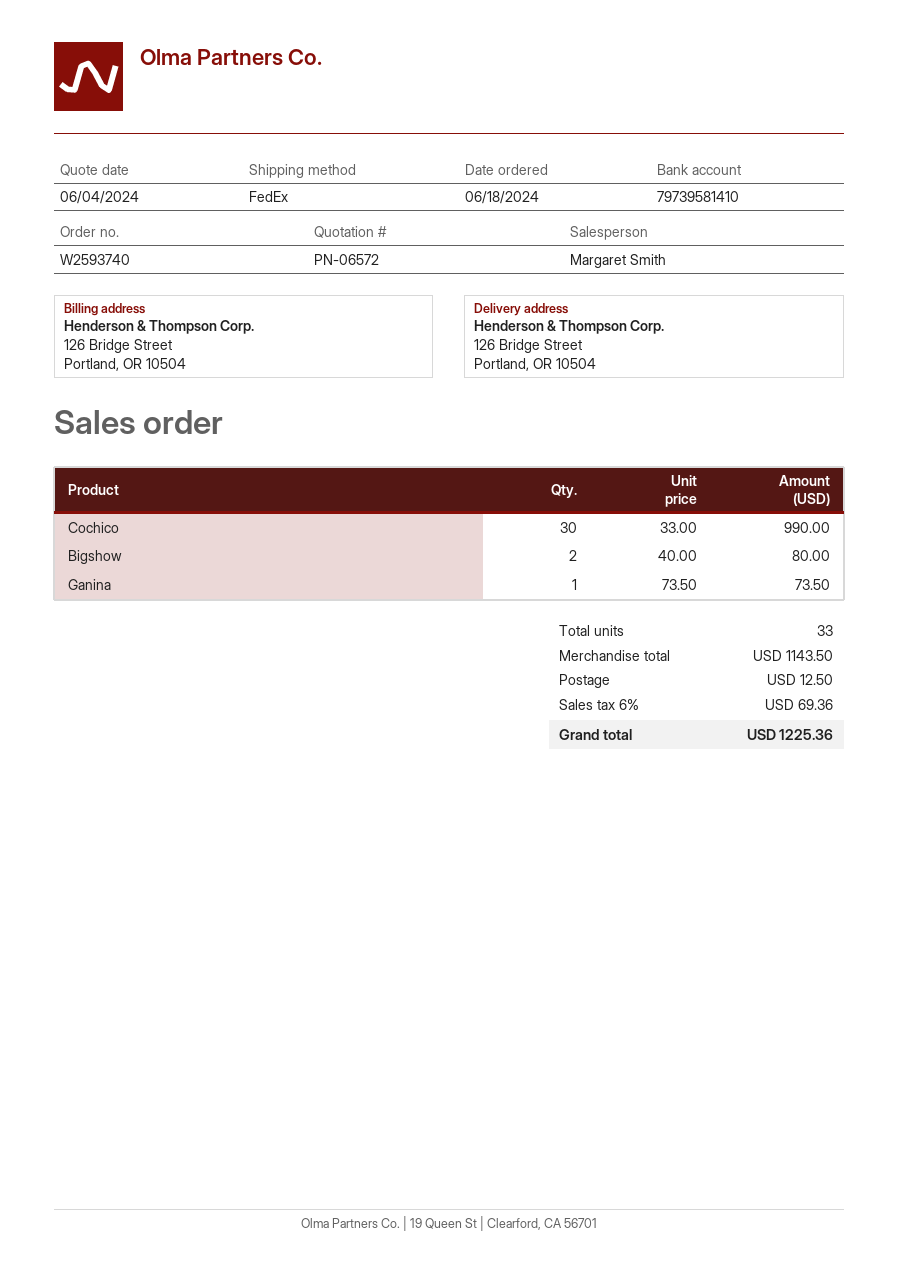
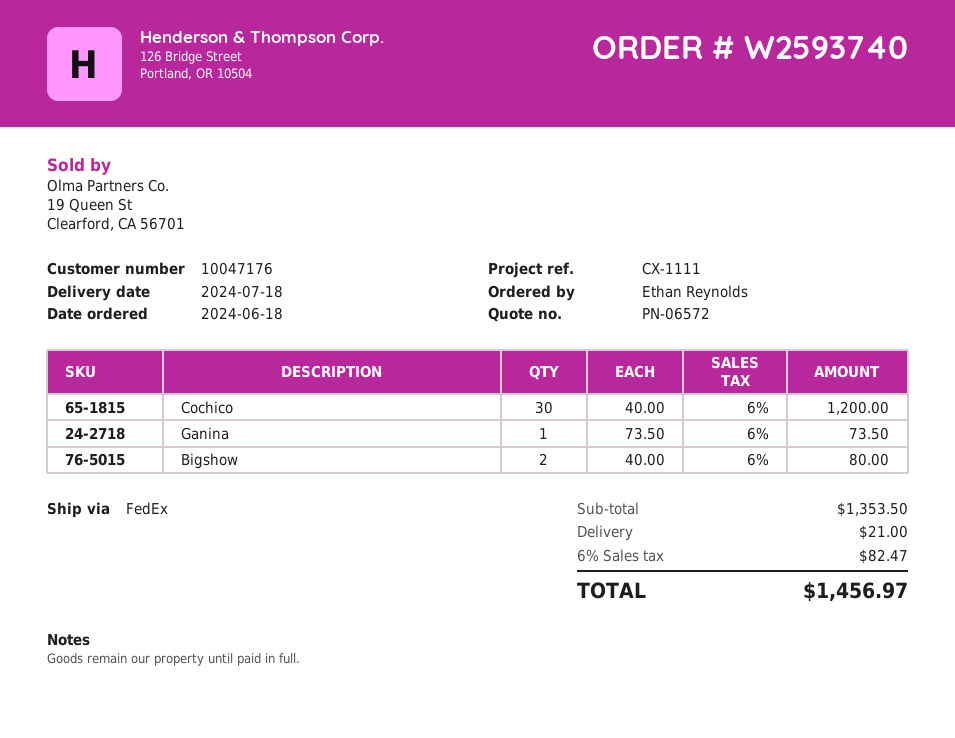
Cochico: 30 x 33.00 = 990.00 -> 30 x 40.00 = 1200.00
subtotal: 1143.50 -> 1353.50
shipping: 12.50 -> 21.00
tax: 6% = 69.36 -> 6% = 82.47
total: 1225.36 -> 1456.97

